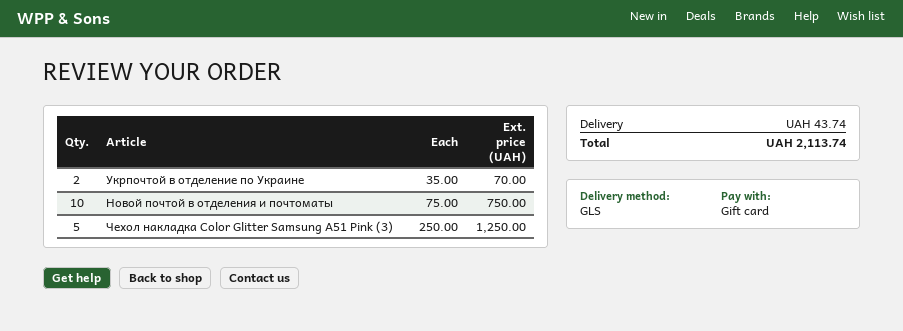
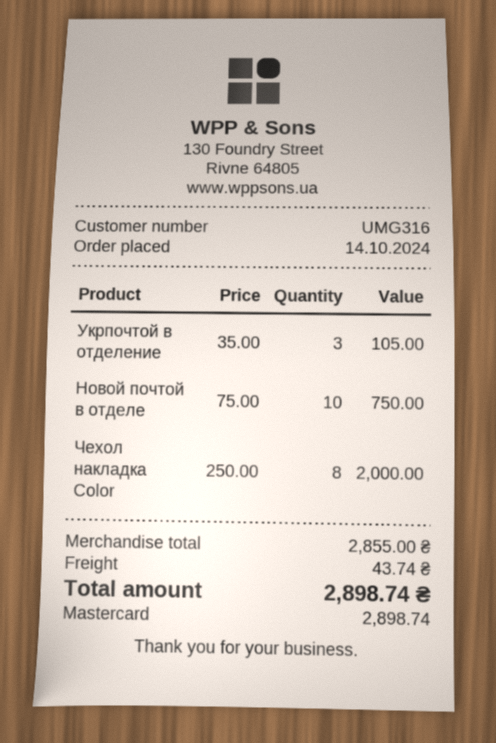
payment method: gift card -> Mastercard
Укрпочтой в отделение по Украине: 2 x 35.00 = 70.00 -> 3 x 35.00 = 105.00
Чехол накладка Color Glitter Samsung A51 Pink (3): 5 x 250.00 = 1250.00 -> 8 x 250.00 = 2000.00
total: 2113.74 -> 2898.74

